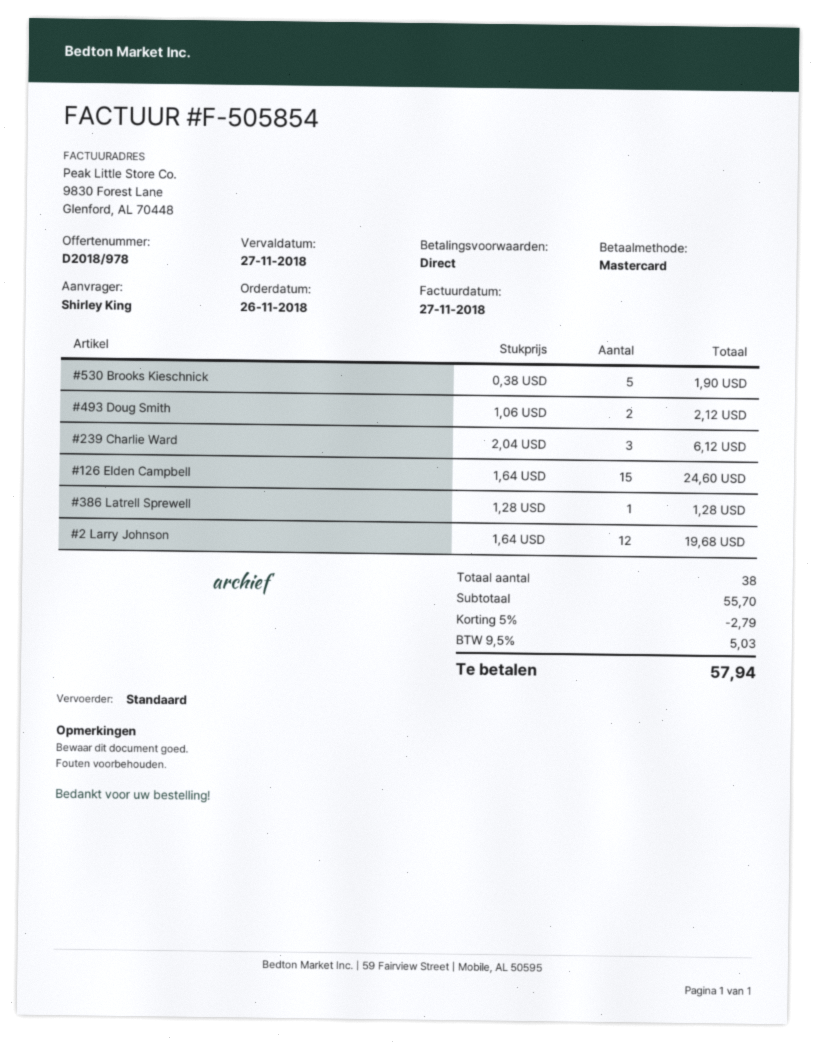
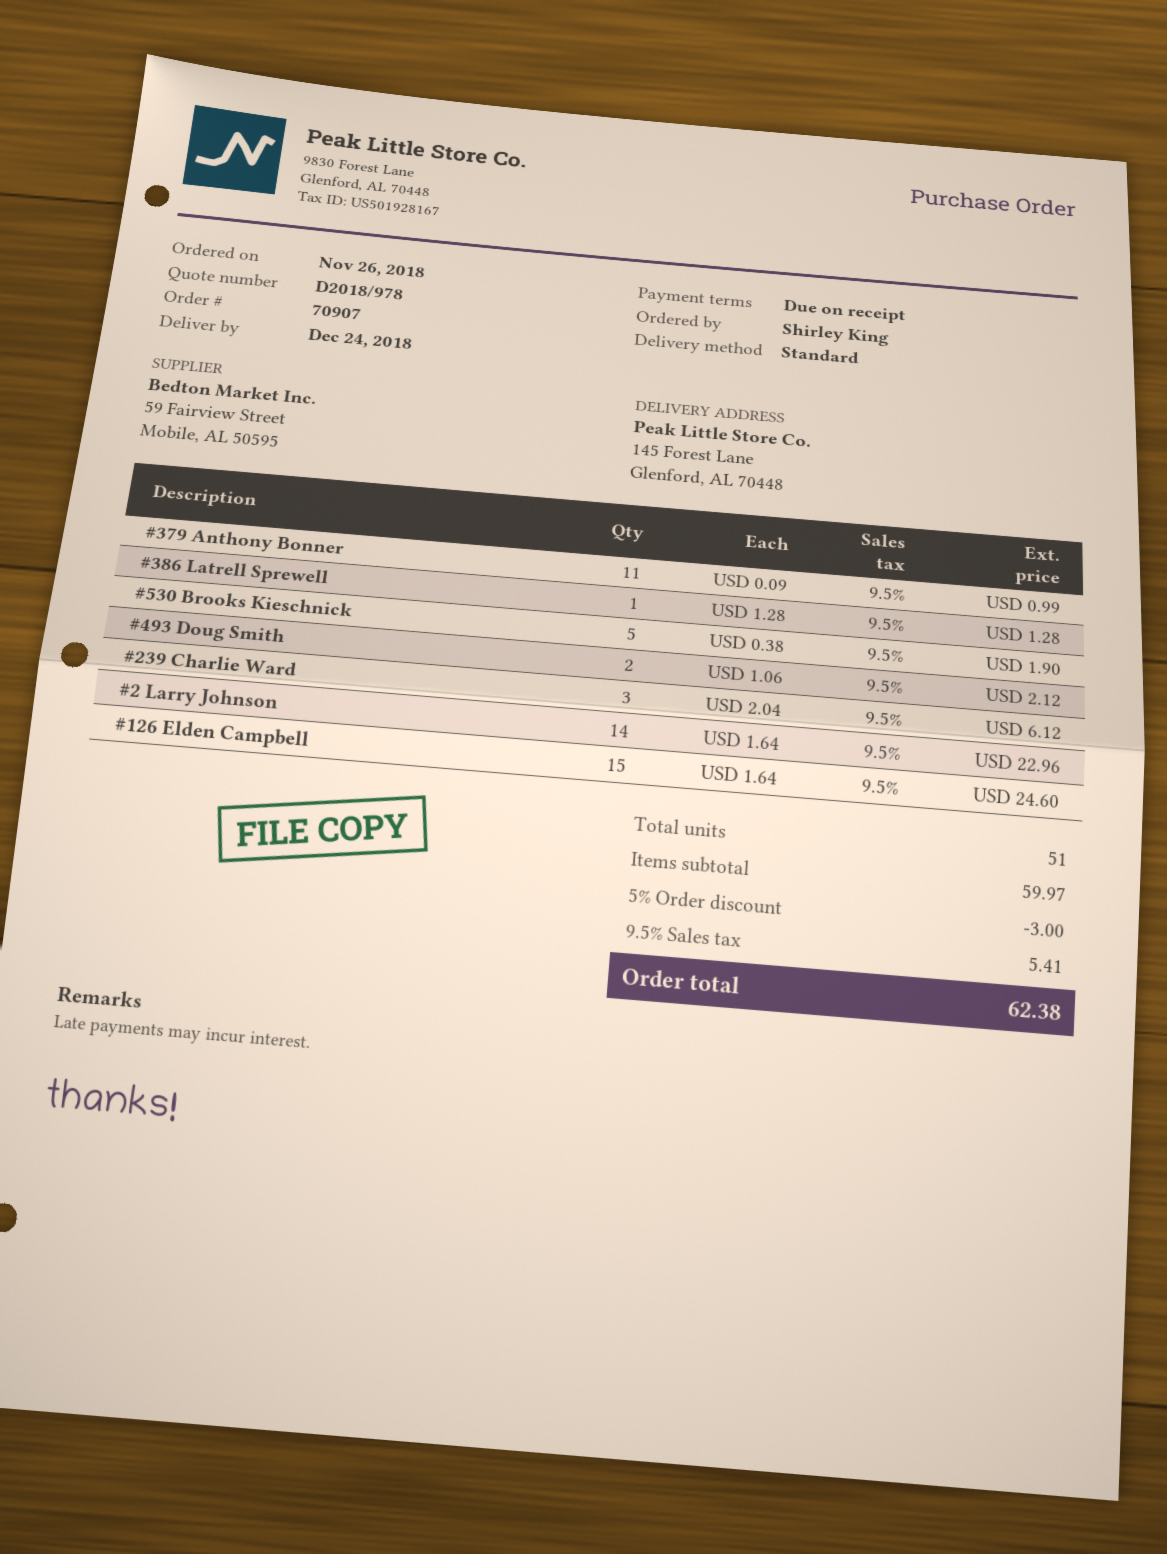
#2 Larry Johnson: 12 x 1.64 = 19.68 -> 14 x 1.64 = 22.96
#379 Anthony Bonner: none -> 11 x 0.09 = 0.99
total quantity: 38 -> 51
subtotal: 55.70 -> 59.97
discount: 5% = 2.79 -> 5% = 3.00
tax: 9.5% = 5.03 -> 9.5% = 5.41
total: 57.94 -> 62.38

